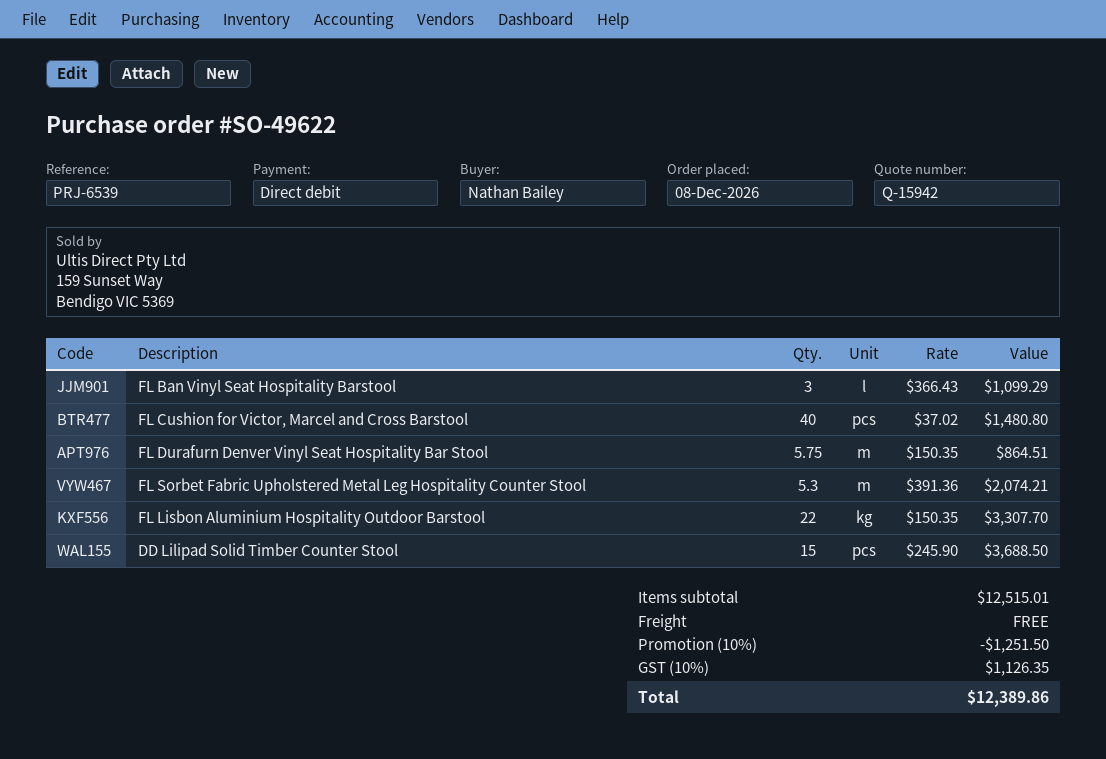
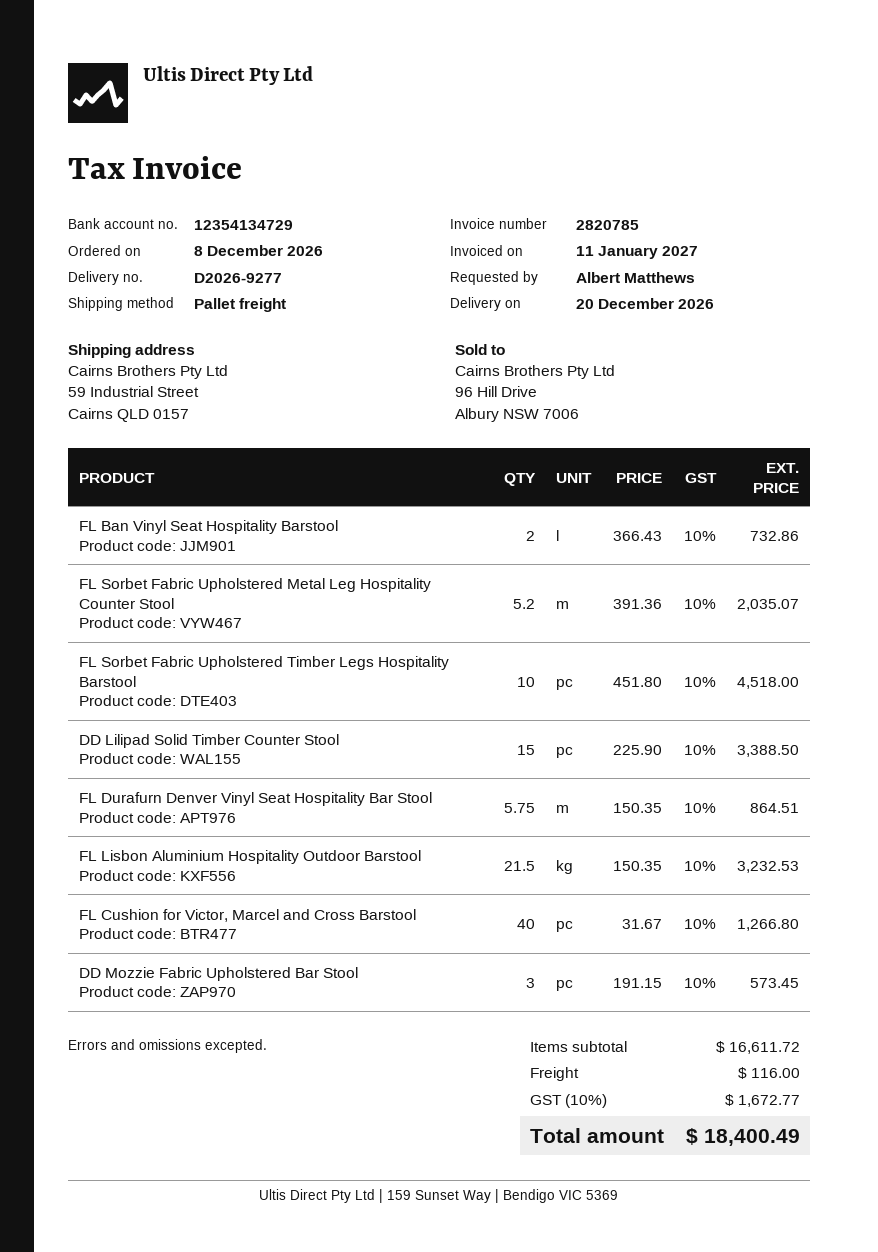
ordered by: Nathan Bailey -> Albert Matthews
FL Ban Vinyl Seat Hospitality Barstool: 3 x 366.43 = 1099.29 -> 2 x 366.43 = 732.86
FL Cushion for Victor, Marcel and Cross Barstool: 40 x 37.02 = 1480.80 -> 40 x 31.67 = 1266.80
FL Sorbet Fabric Upholstered Metal Leg Hospitality Counter Stool: 5.3 x 391.36 = 2074.21 -> 5.2 x 391.36 = 2035.07
FL Lisbon Aluminium Hospitality Outdoor Barstool: 22 x 150.35 = 3307.70 -> 21.5 x 150.35 = 3232.53
DD Lilipad Solid Timber Counter Stool: 15 x 245.90 = 3688.50 -> 15 x 225.90 = 3388.50
FL Sorbet Fabric Upholstered Timber Legs Hospitality Barstool: none -> 10 x 451.80 = 4518.00
DD Mozzie Fabric Upholstered Bar Stool: none -> 3 x 191.15 = 573.45
subtotal: 12515.01 -> 16611.72
discount: 10% = 1251.50 -> none
shipping: 0.00 -> 116.00
tax: 10% = 1126.35 -> 10% = 1672.77
total: 12389.86 -> 18400.49

